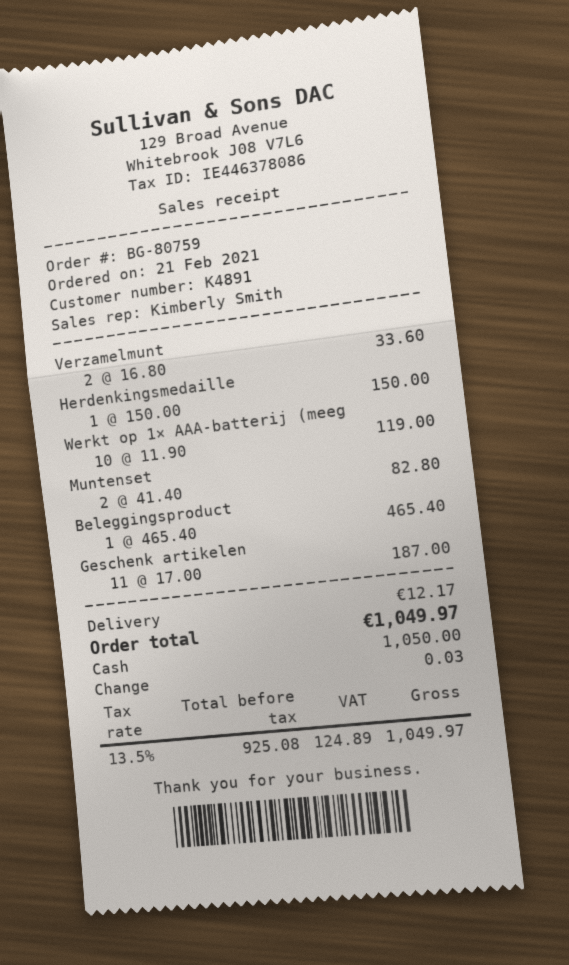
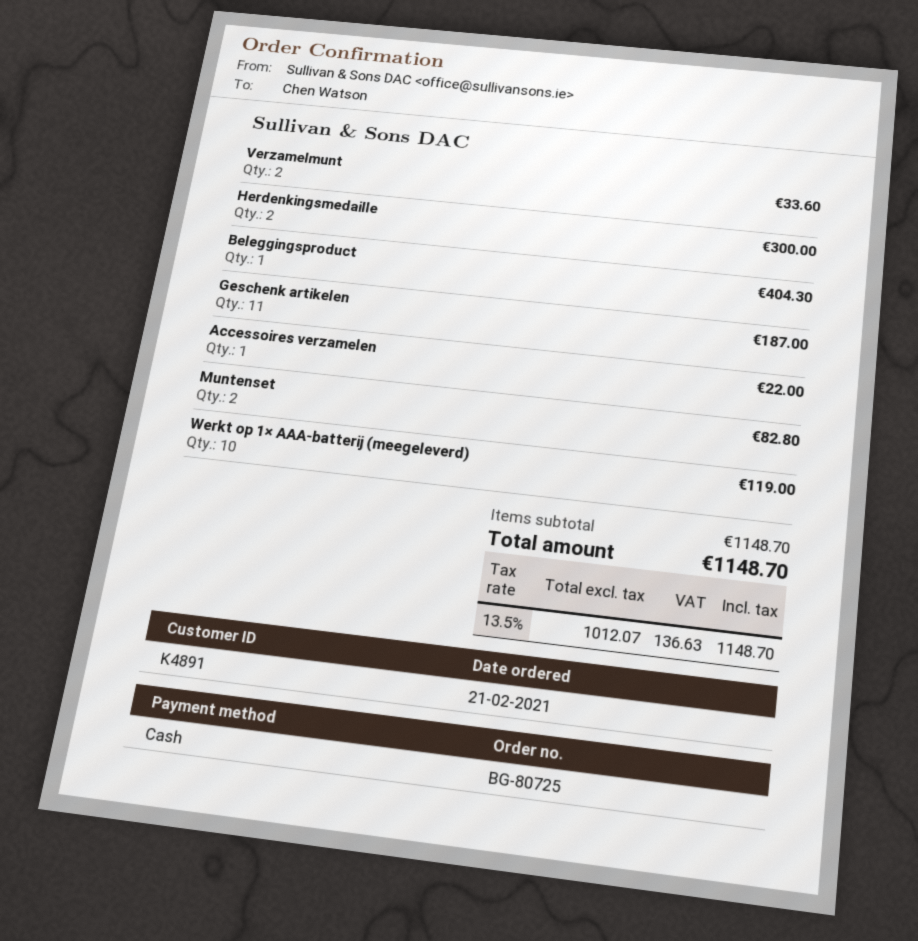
order number: BG-80759 -> BG-80725
Herdenkingsmedaille: 1 for 150.00 -> 2 for 300.00
Beleggingsproduct: 1 for 465.40 -> 1 for 404.30
Accessoires verzamelen: none -> 1 for 22.00
shipping: 12.17 -> none
net: 925.08 -> 1012.07
tax: 13.5% = 124.89 -> 13.5% = 136.63
total: 1049.97 -> 1148.70

